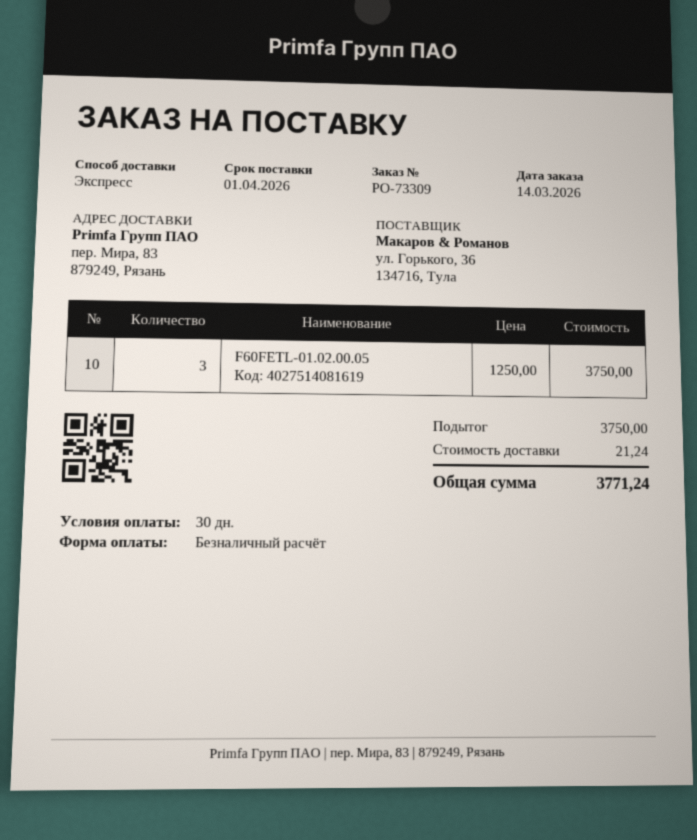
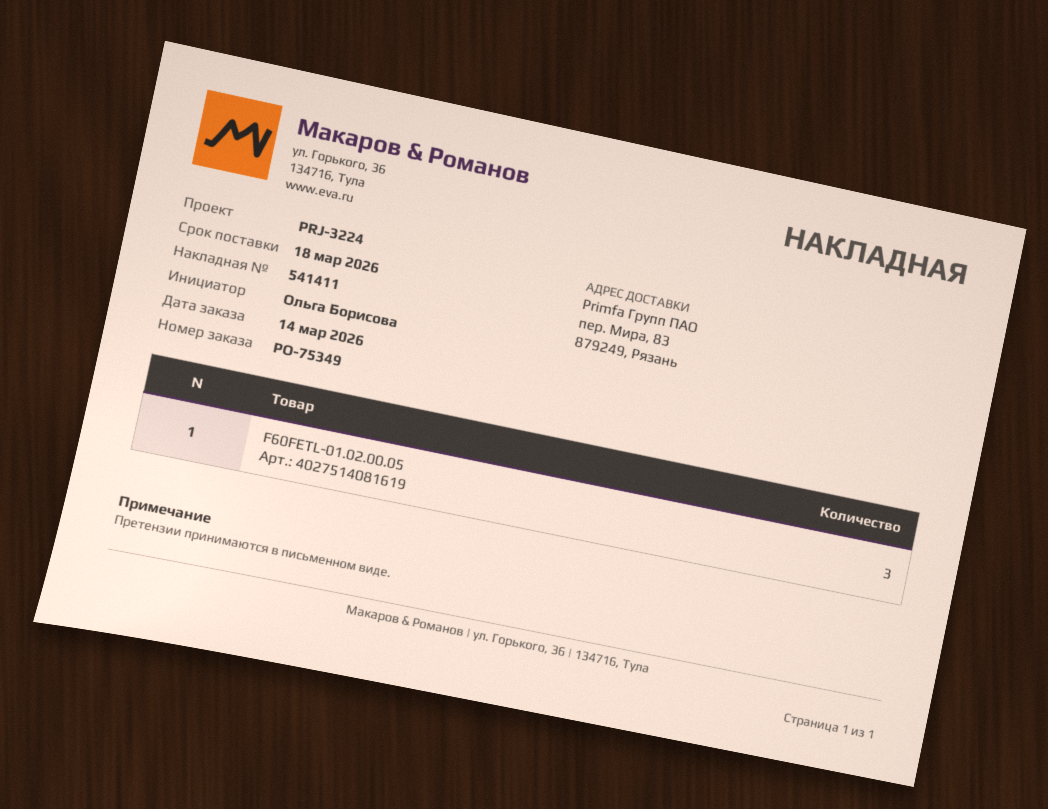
order number: PO-73309 -> PO-75349
delivery date: 2026-04-01 -> 2026-03-18

